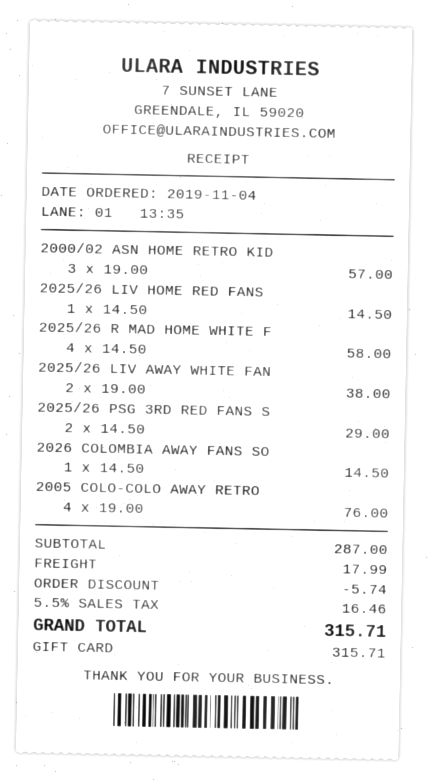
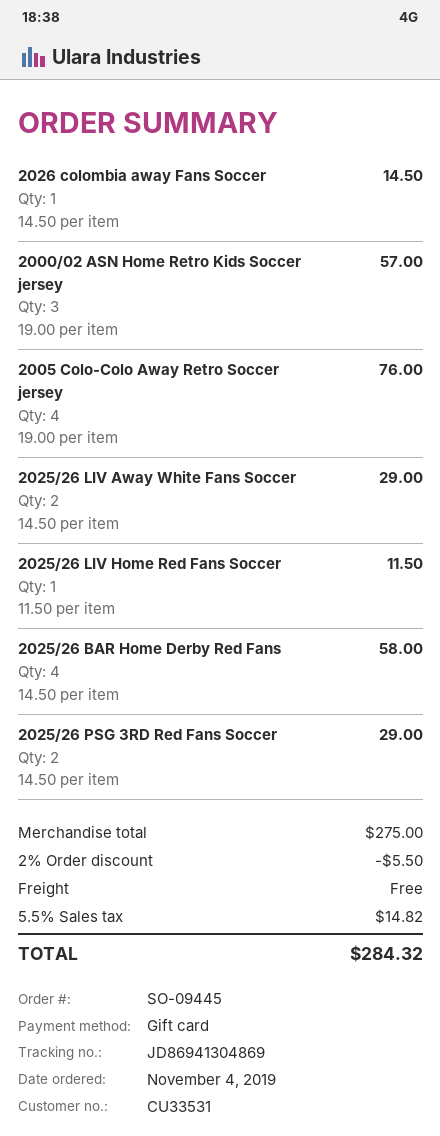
2025/26 LIV HOME RED FANS: 1 x 14.50 = 14.50 -> 1 x 11.50 = 11.50
2025/26 R MAD HOME WHITE F: 4 x 14.50 = 58.00 -> none
2025/26 LIV AWAY WHITE FAN: 2 x 19.00 = 38.00 -> 2 x 14.50 = 29.00
2025/26 BAR Home Derby Red Fans: none -> 4 x 14.50 = 58.00
subtotal: 287.00 -> 275.00
discount: 5.74 -> 5.50
shipping: 17.99 -> 0.00
tax: 5.5% = 16.46 -> 5.5% = 14.82
total: 315.71 -> 284.32

